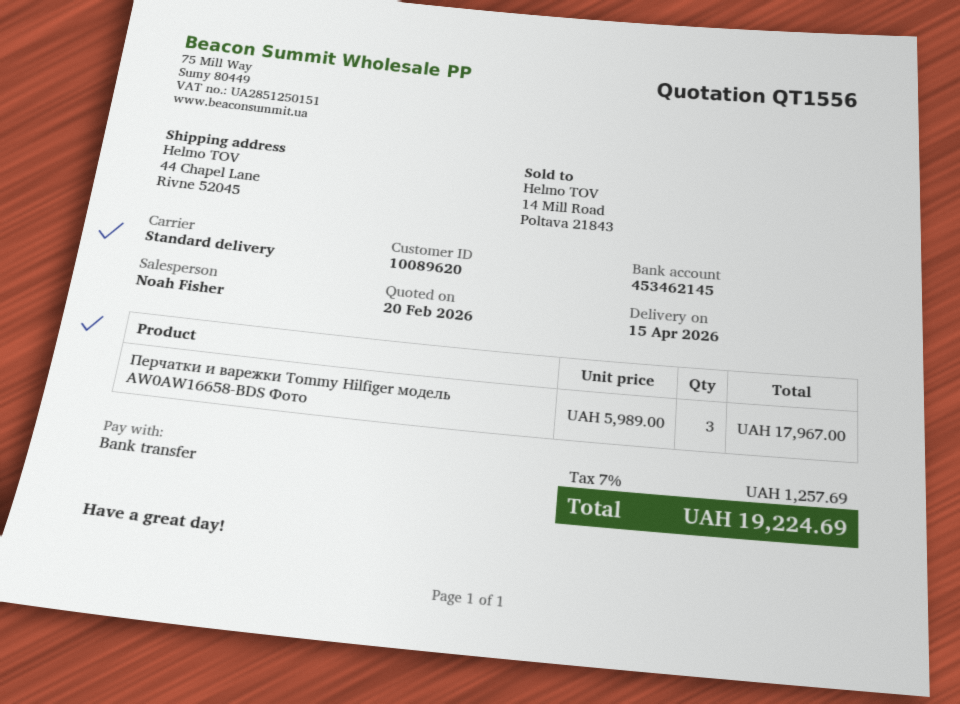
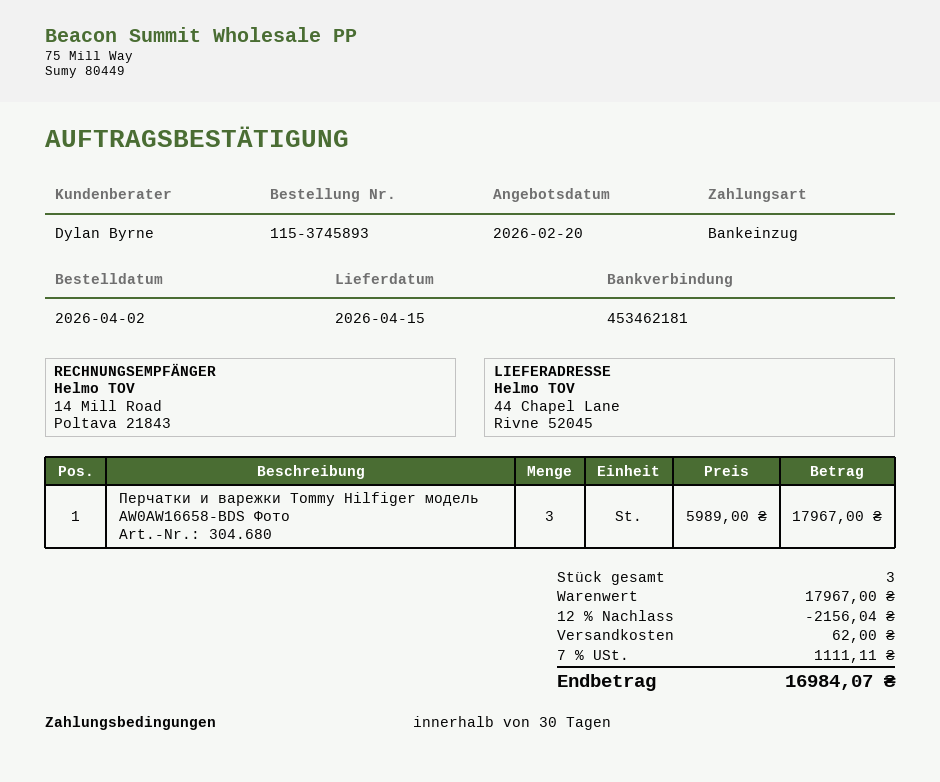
sales rep: Noah Fisher -> Dylan Byrne
payment method: bank transfer -> direct debit
bank account: 453462145 -> 453462181
discount: none -> 12% = 2156.04
shipping: none -> 62.00
tax: 7% = 1257.69 -> 7% = 1111.11
total: 19224.69 -> 16984.07

